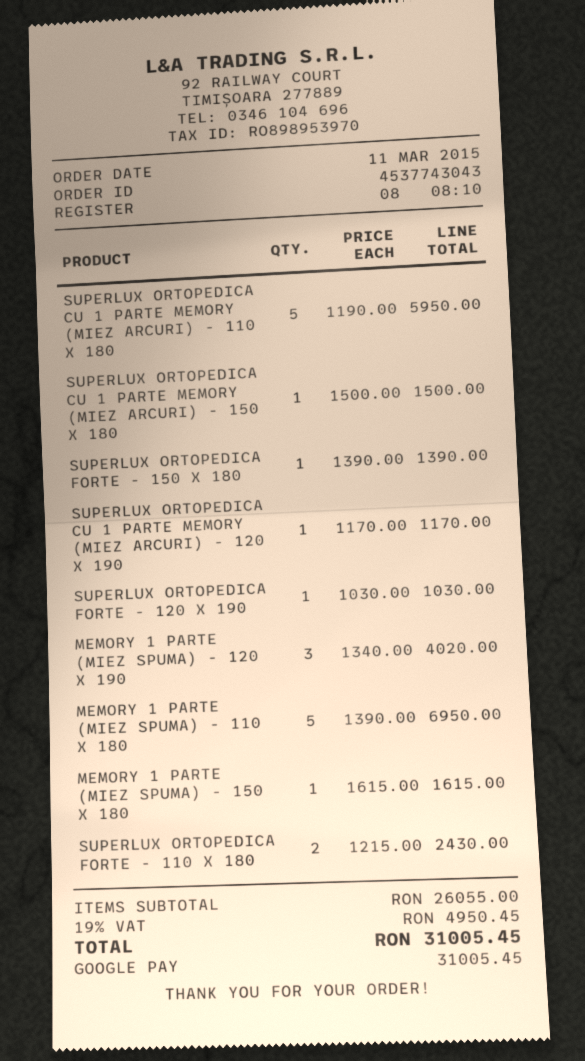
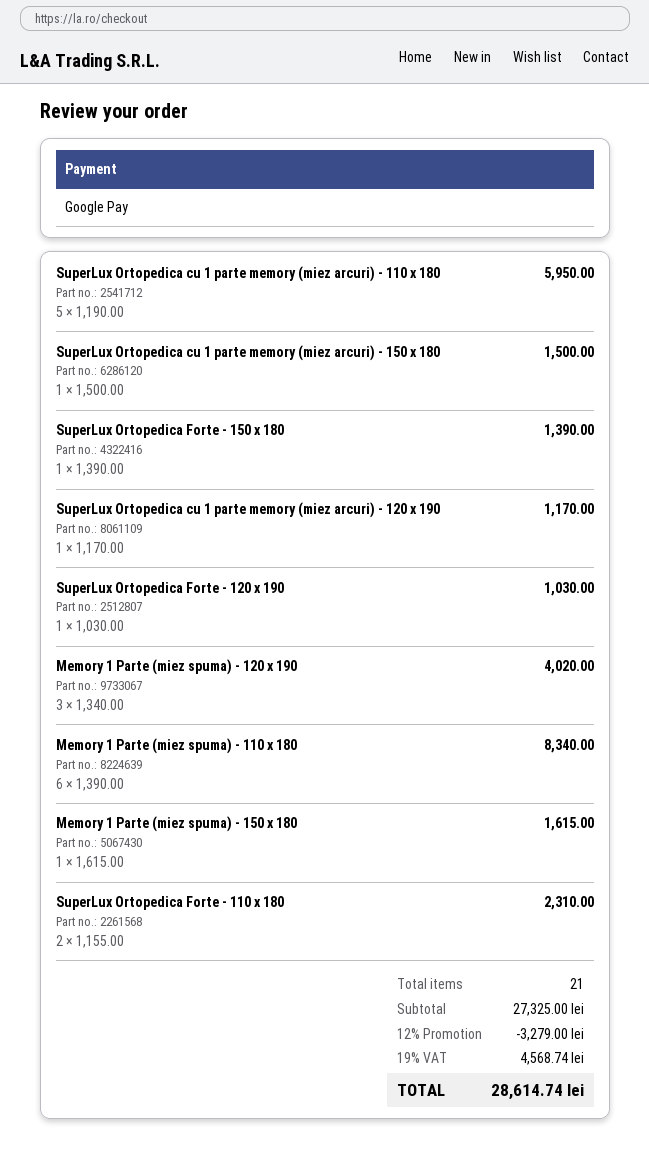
MEMORY 1 PARTE (MIEZ SPUMA) - 110 X 180: 5 x 1390.00 = 6950.00 -> 6 x 1390.00 = 8340.00
SUPERLUX ORTOPEDICA FORTE - 110 X 180: 2 x 1215.00 = 2430.00 -> 2 x 1155.00 = 2310.00
subtotal: 26055.00 -> 27325.00
discount: none -> 12% = 3279.00
tax: 19% = 4950.45 -> 19% = 4568.74
total: 31005.45 -> 28614.74

